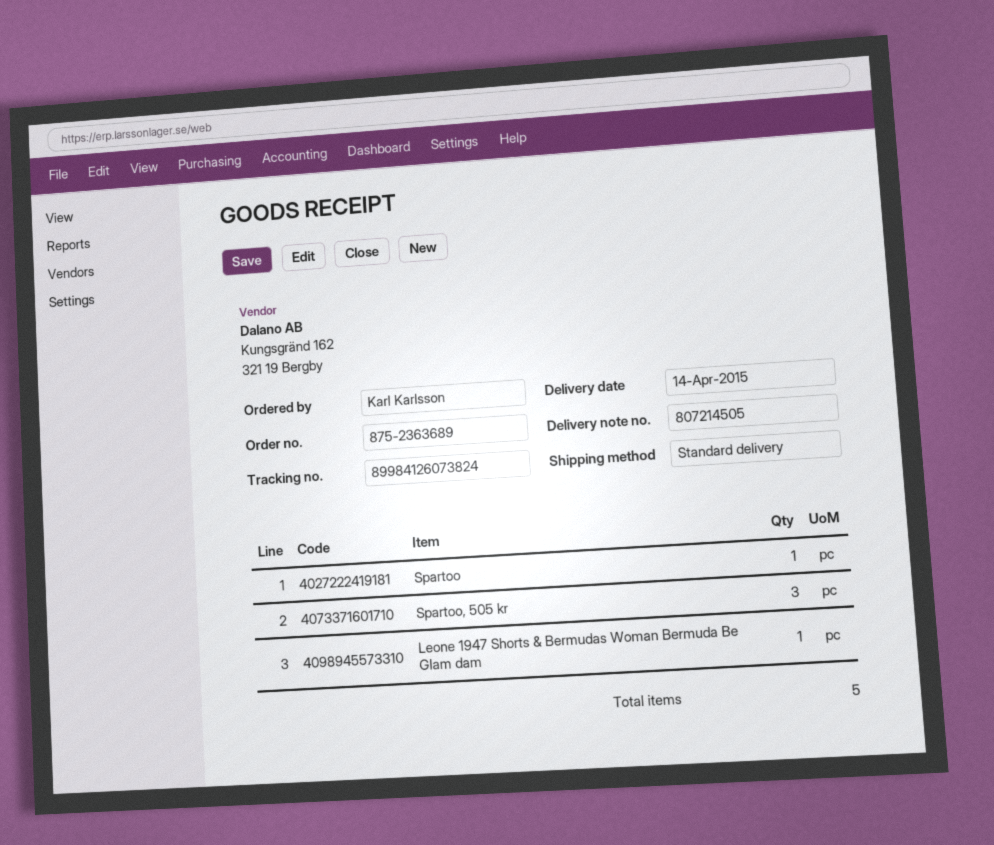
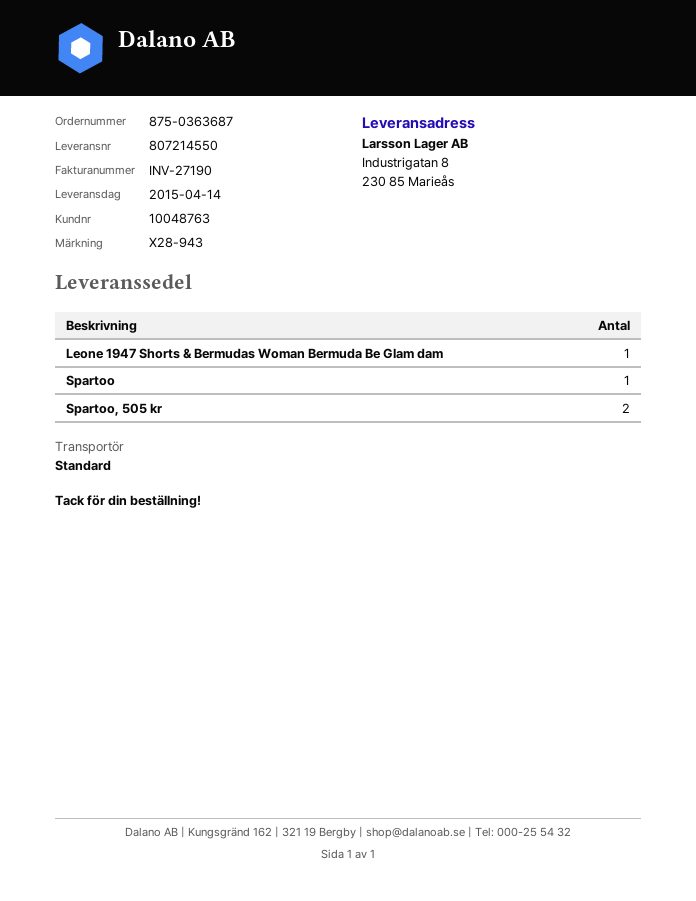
order number: 875-2363689 -> 875-0363687
delivery note number: 807214505 -> 807214550
Spartoo, 505 kr: 3 -> 2

